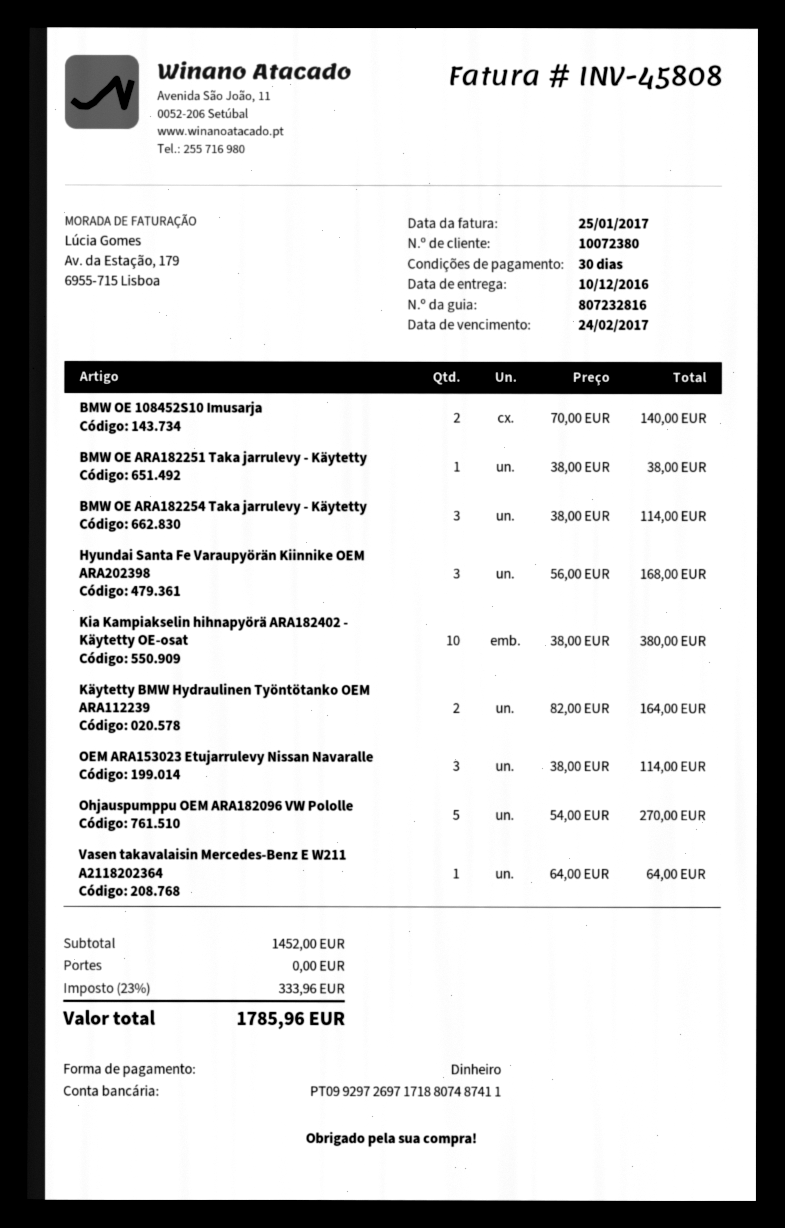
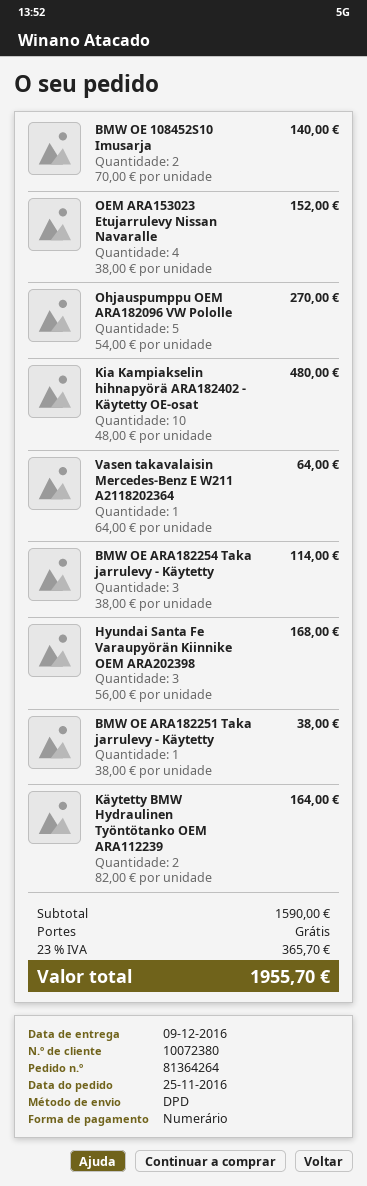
delivery date: 2016-12-10 -> 2016-12-09
Kia Kampiakselin hihnapyörä ARA182402 - Käytetty OE-osat: 10 x 38.00 = 380.00 -> 10 x 48.00 = 480.00
OEM ARA153023 Etujarrulevy Nissan Navaralle: 3 x 38.00 = 114.00 -> 4 x 38.00 = 152.00
subtotal: 1452.00 -> 1590.00
tax: 23% = 333.96 -> 23% = 365.70
total: 1785.96 -> 1955.70

